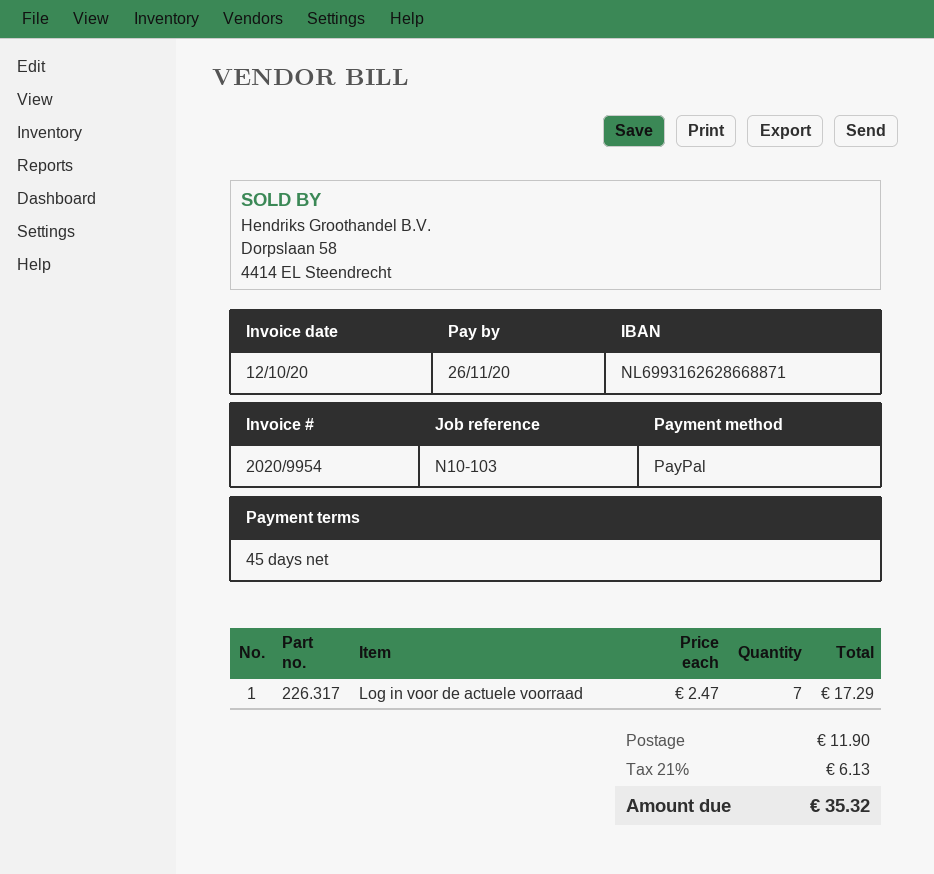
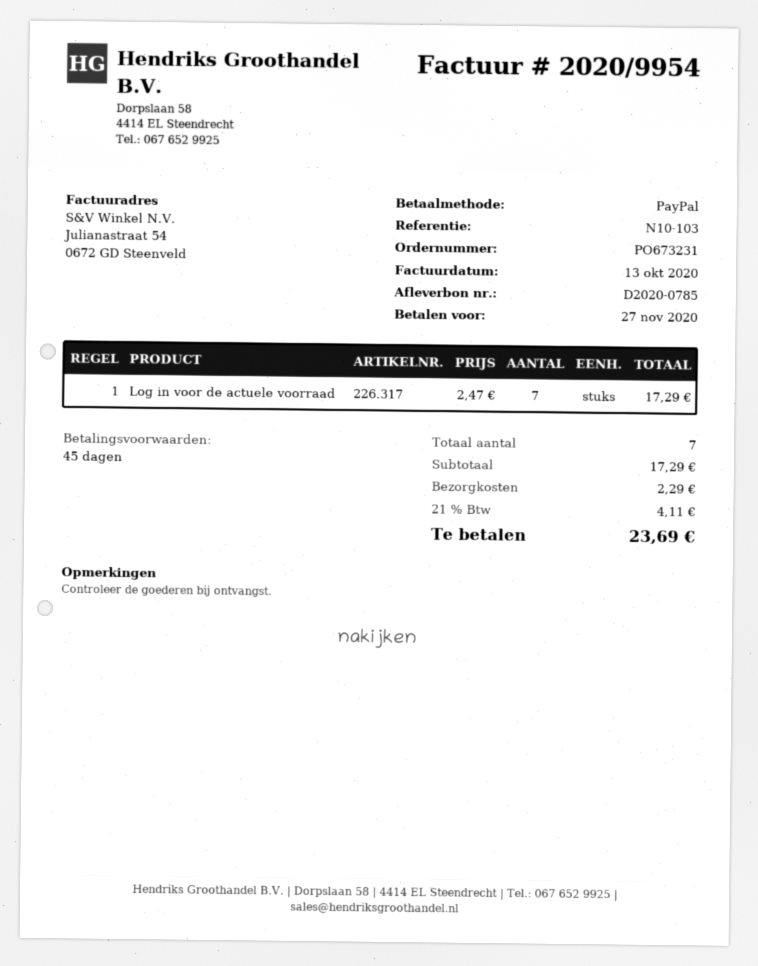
invoice date: 2020-10-12 -> 2020-10-13
due date: 2020-11-26 -> 2020-11-27
shipping: 11.90 -> 2.29
tax: 21% = 6.13 -> 21% = 4.11
total: 35.32 -> 23.69

